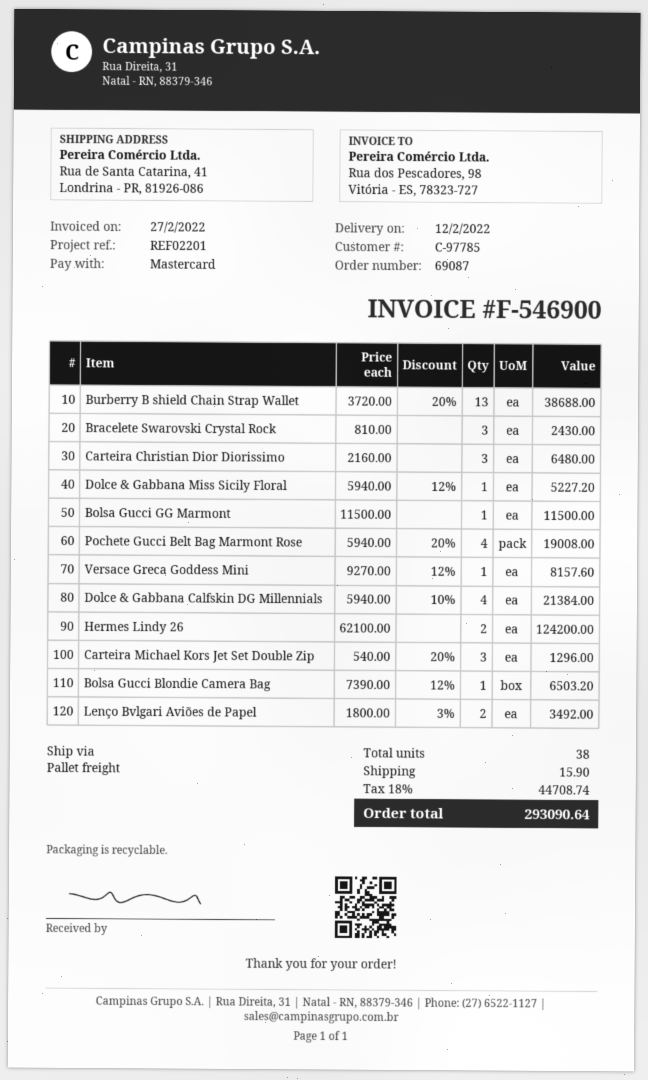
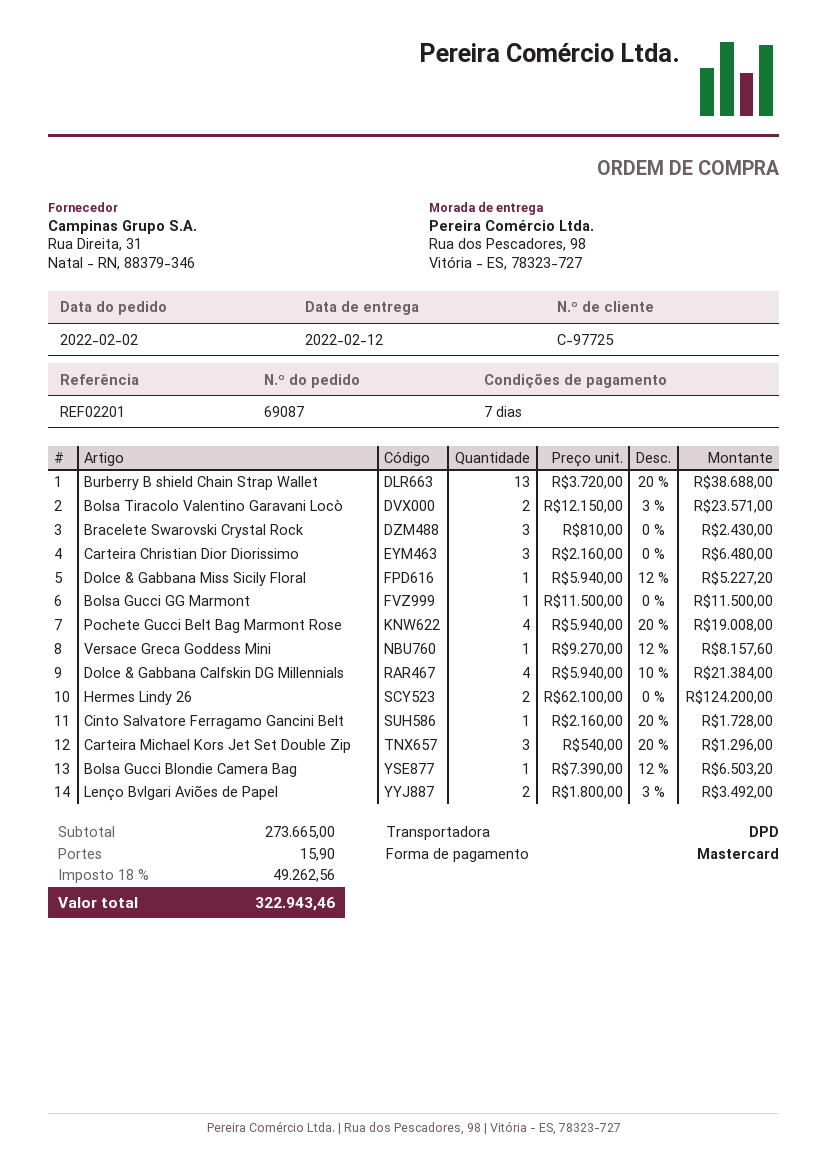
customer number: C-97785 -> C-97725
shipping method: pallet freight -> DPD
ship to: Rua de Santa Catarina, 41, Londrina - PR, 81926-086 -> Rua dos Pescadores, 98, Vitória - ES, 78323-727
Bolsa Tiracolo Valentino Garavani Locò: none -> 2 x 12150.00 - 3% = 23571.00
Cinto Salvatore Ferragamo Gancini Belt: none -> 1 x 2160.00 - 20% = 1728.00
tax: 18% = 44708.74 -> 18% = 49262.56
total: 293090.64 -> 322943.46

